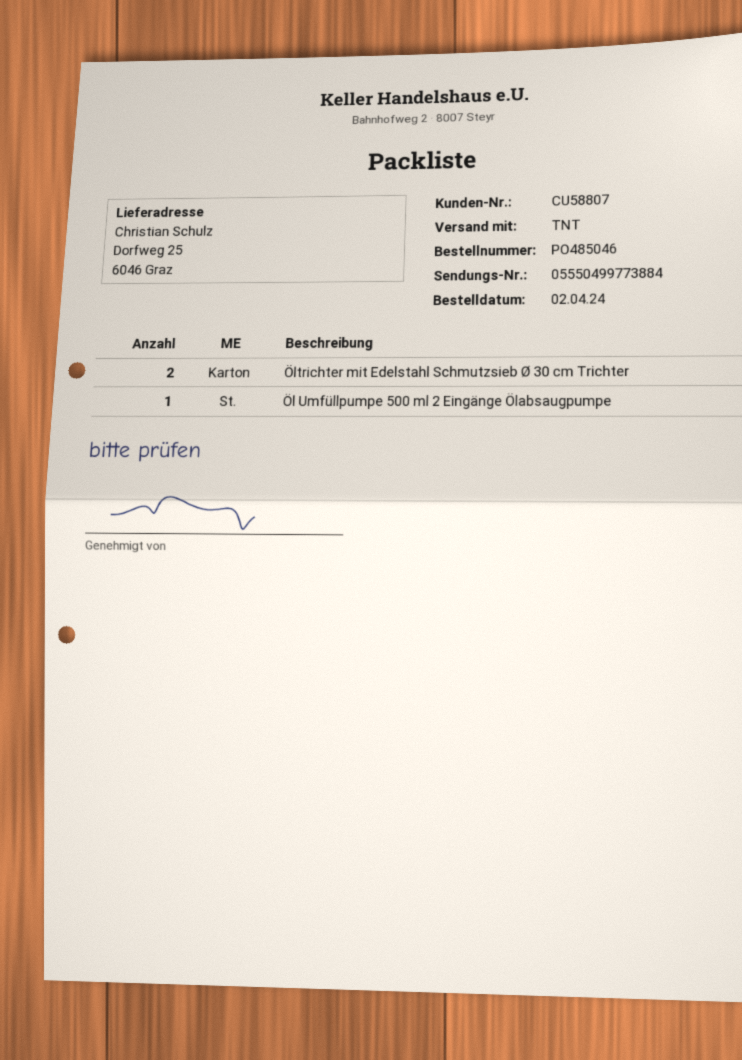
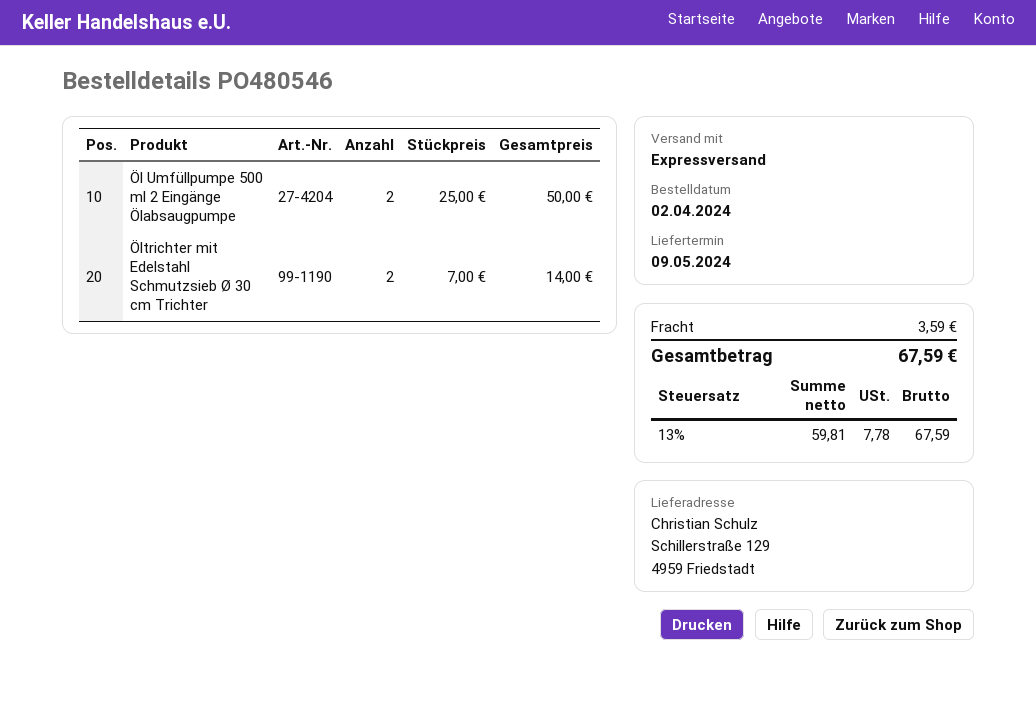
order number: PO485046 -> PO480546
shipping method: TNT -> express
ship to: Dorfweg 25, 6046 Graz -> Schillerstraße 129, 4959 Friedstadt
Öl Umfüllpumpe 500 ml 2 Eingänge Ölabsaugpumpe: 1 -> 2

